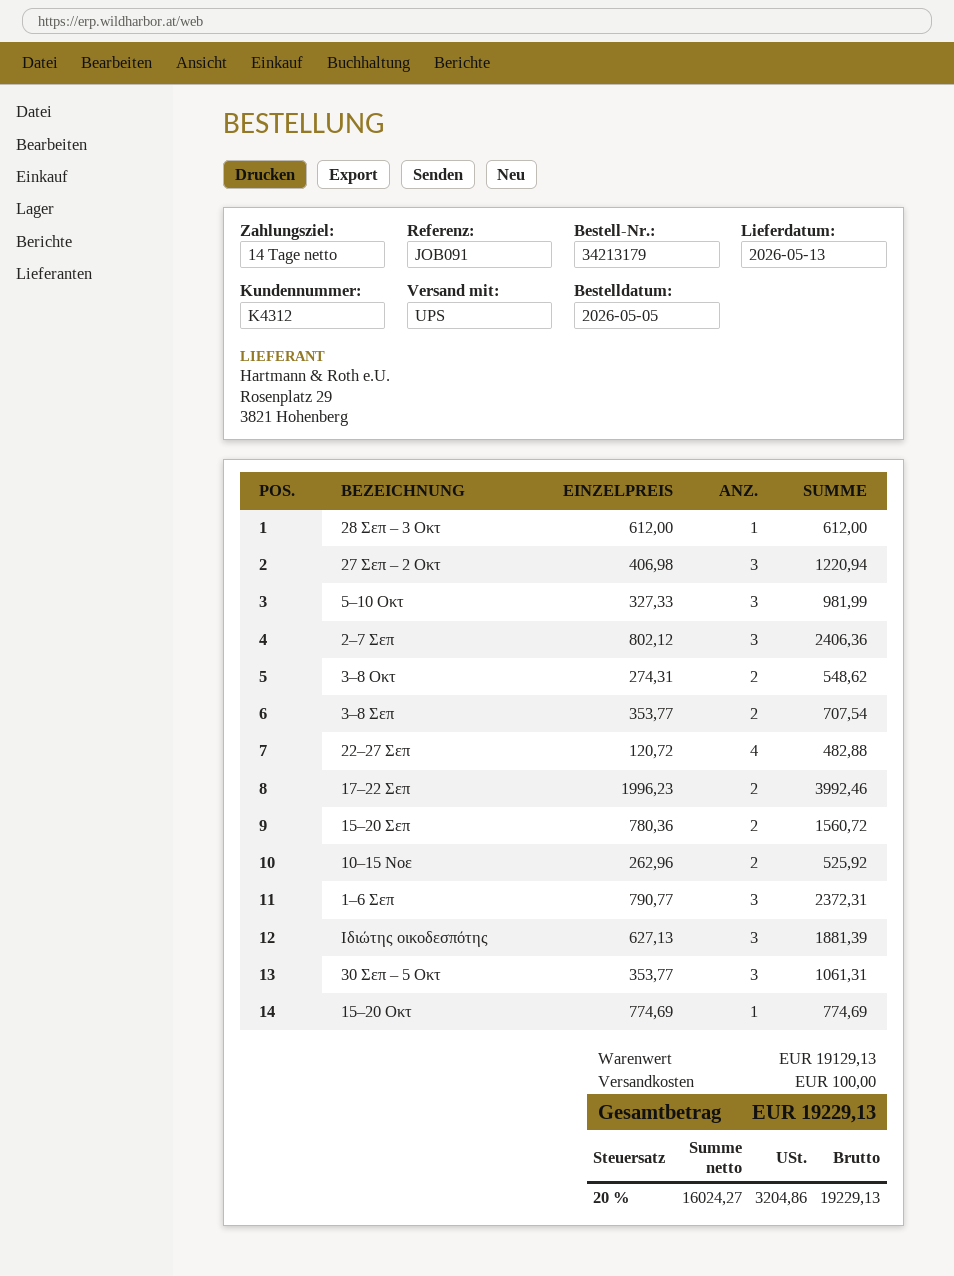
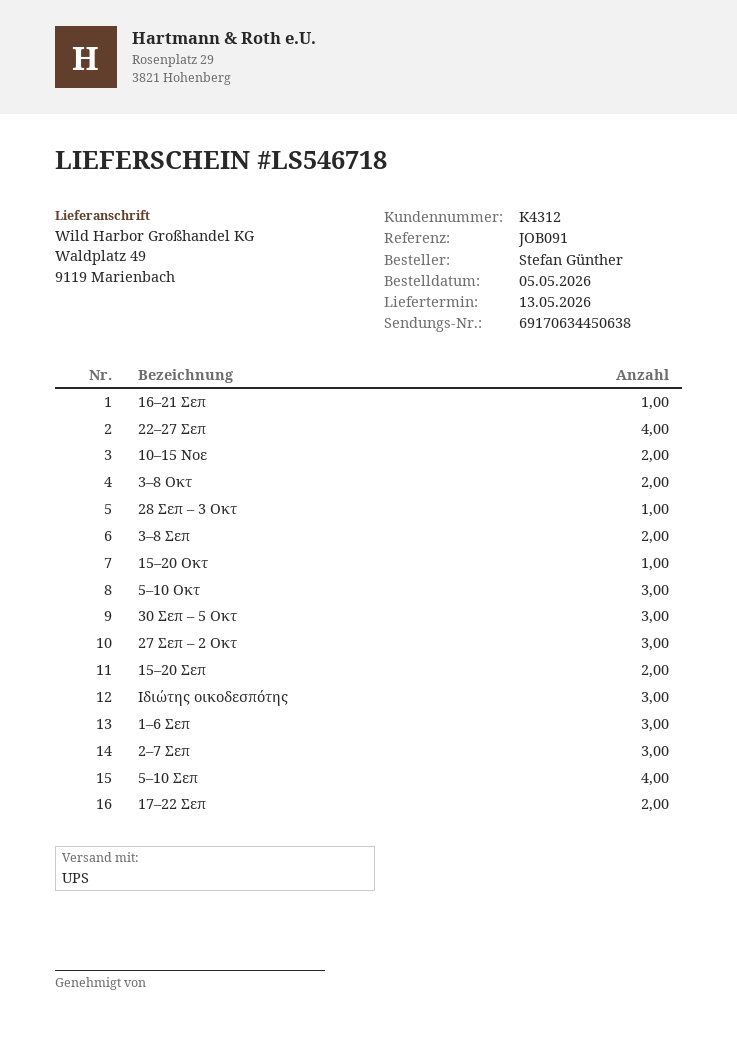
16–21 Σεπ: none -> 1
5–10 Σεπ: none -> 4

